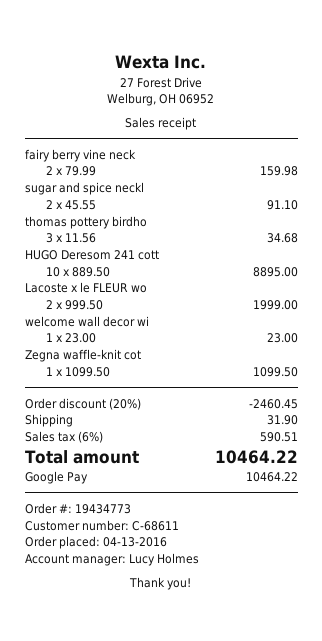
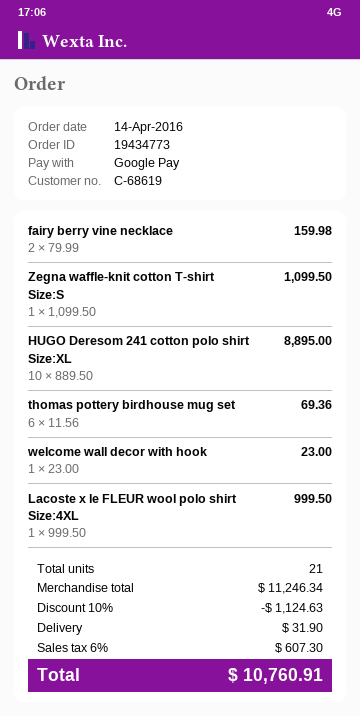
order date: 2016-04-13 -> 2016-04-14
customer number: C-68611 -> C-68619
sugar and spice neckl: 2 x 45.55 = 91.10 -> none
thomas pottery birdho: 3 x 11.56 = 34.68 -> 6 x 11.56 = 69.36
Lacoste x le FLEUR wo: 2 x 999.50 = 1999.00 -> 1 x 999.50 = 999.50
discount: 20% = 2460.45 -> 10% = 1124.63
tax: 6% = 590.51 -> 6% = 607.30
total: 10464.22 -> 10760.91

